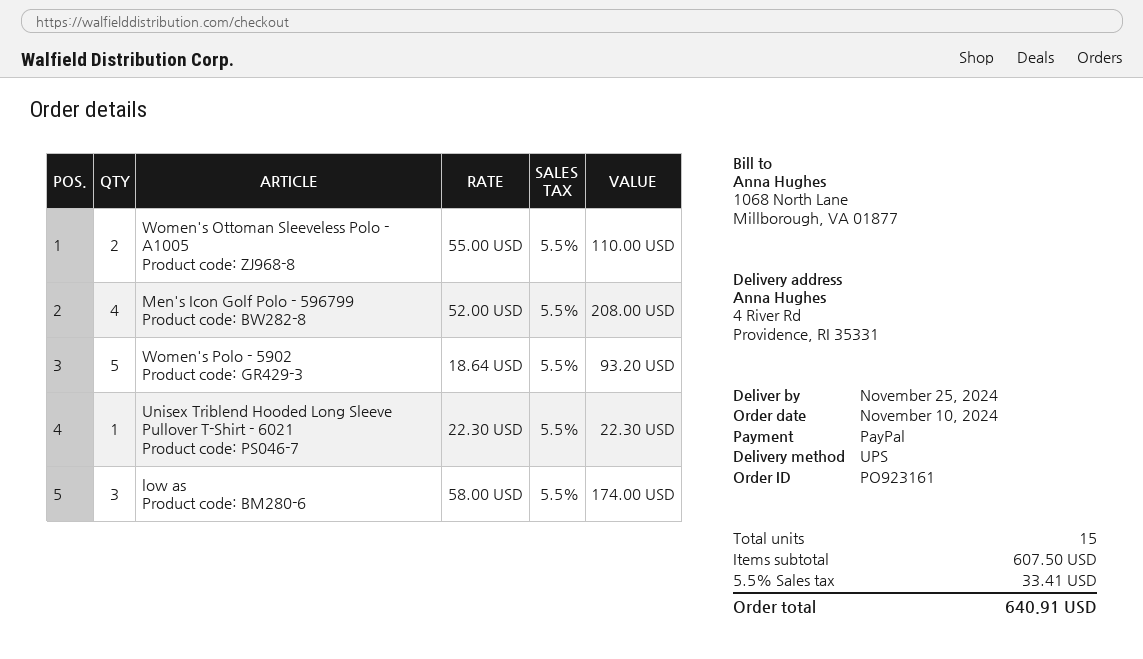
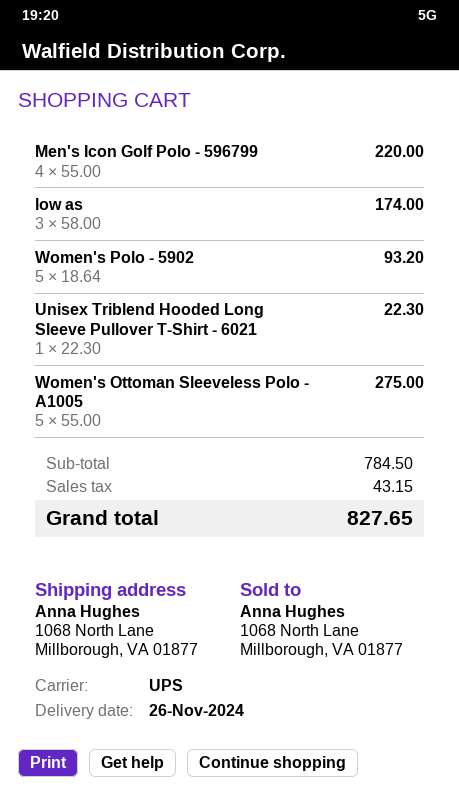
delivery date: 2024-11-25 -> 2024-11-26
ship to: 4 River Rd, Providence, RI 35331 -> 1068 North Lane, Millborough, VA 01877
Women's Ottoman Sleeveless Polo - A1005: 2 x 55.00 = 110.00 -> 5 x 55.00 = 275.00
Men's Icon Golf Polo - 596799: 4 x 52.00 = 208.00 -> 4 x 55.00 = 220.00
subtotal: 607.50 -> 784.50
tax: 33.41 -> 43.15
total: 640.91 -> 827.65

